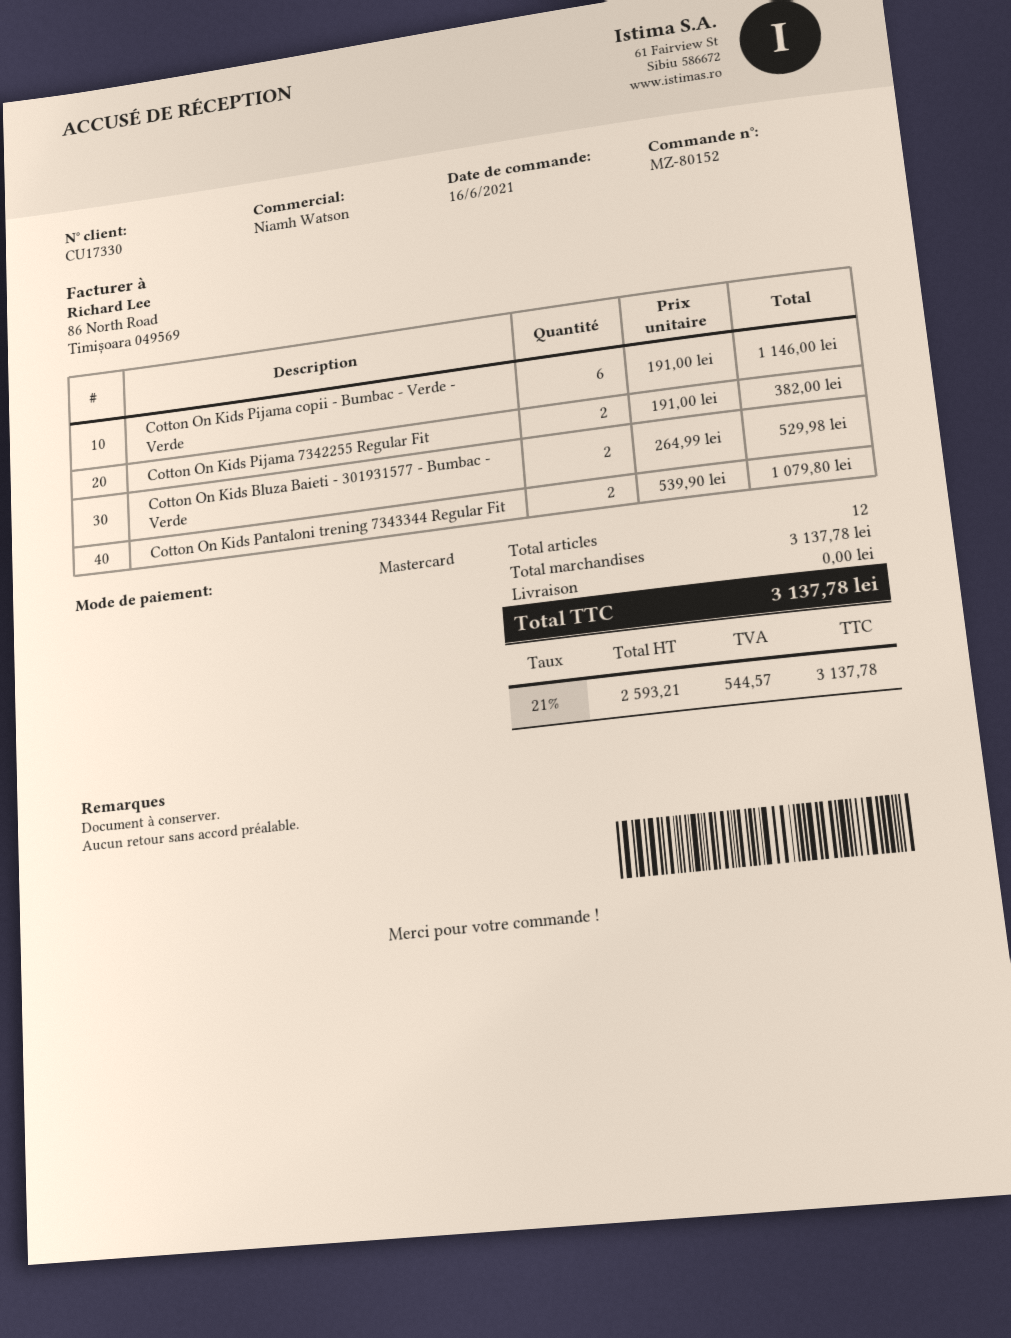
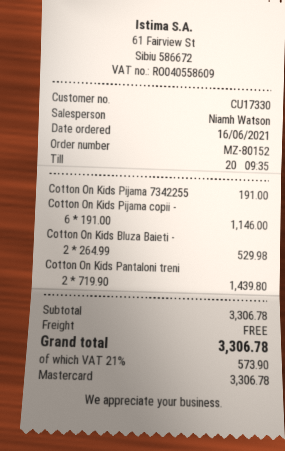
Cotton On Kids Pijama 7342255 Regular Fit: 2 x 191.00 = 382.00 -> 1 x 191.00 = 191.00
Cotton On Kids Pantaloni trening 7343344 Regular Fit: 2 x 539.90 = 1079.80 -> 2 x 719.90 = 1439.80
subtotal: 3137.78 -> 3306.78
tax: 21% = 544.57 -> 21% = 573.90
total: 3137.78 -> 3306.78

